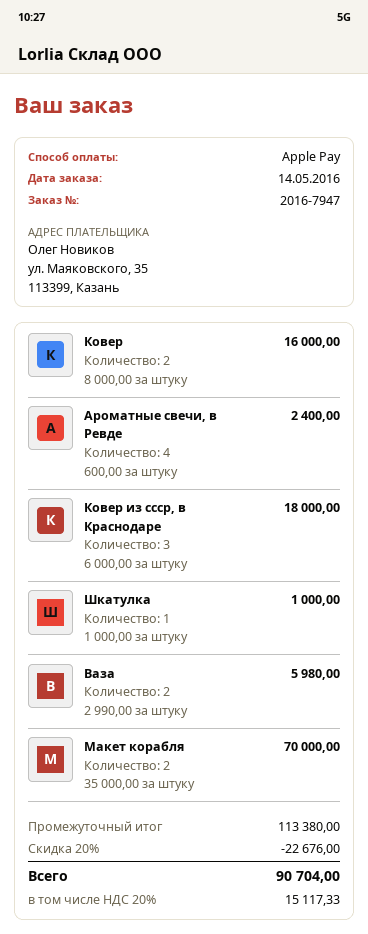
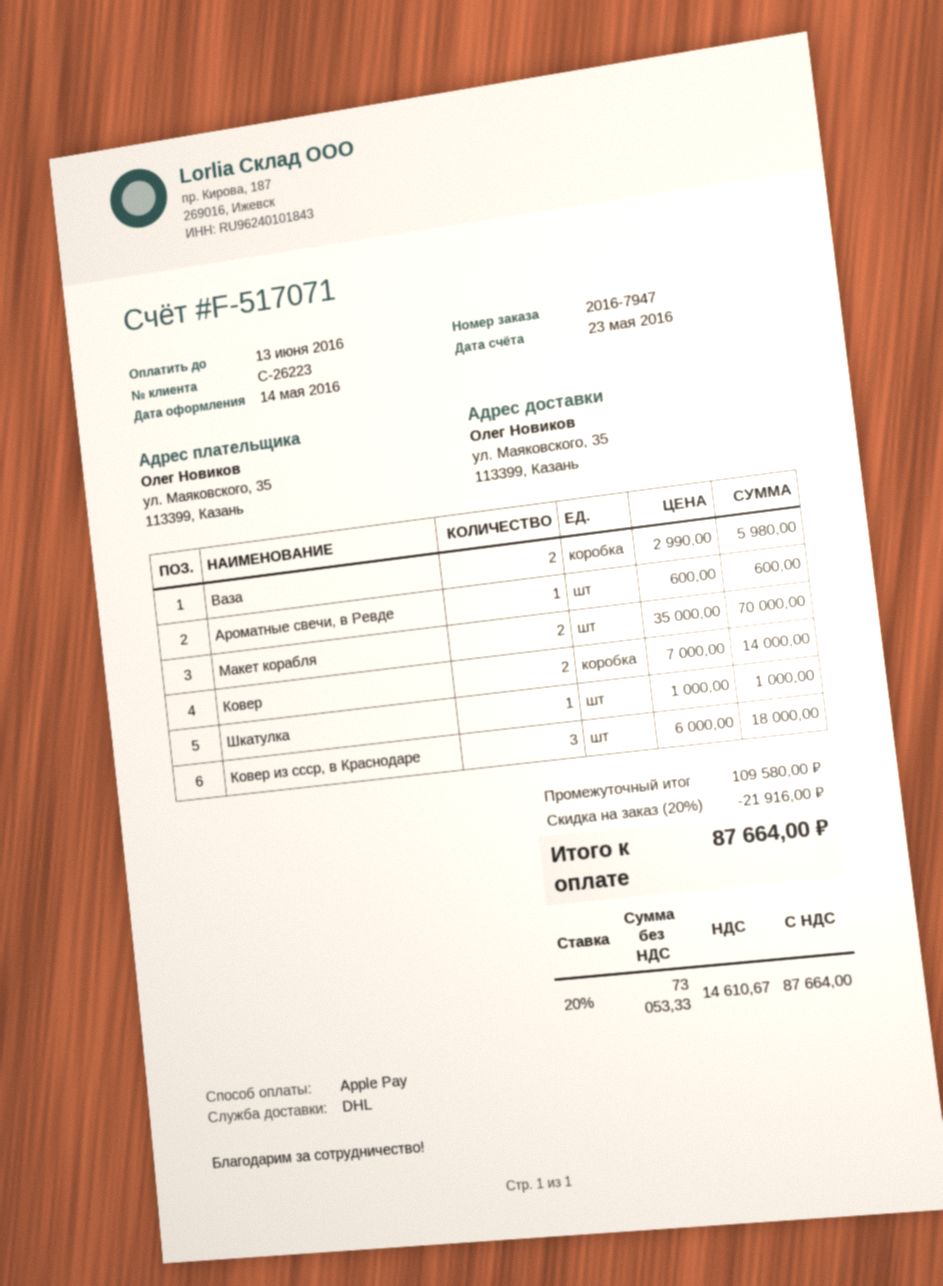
Ковер: 2 x 8000.00 = 16000.00 -> 2 x 7000.00 = 14000.00
Ароматные свечи, в Ревде: 4 x 600.00 = 2400.00 -> 1 x 600.00 = 600.00
subtotal: 113380.00 -> 109580.00
discount: 20% = 22676.00 -> 20% = 21916.00
tax: 20% = 15117.33 -> 20% = 14610.67
total: 90704.00 -> 87664.00

